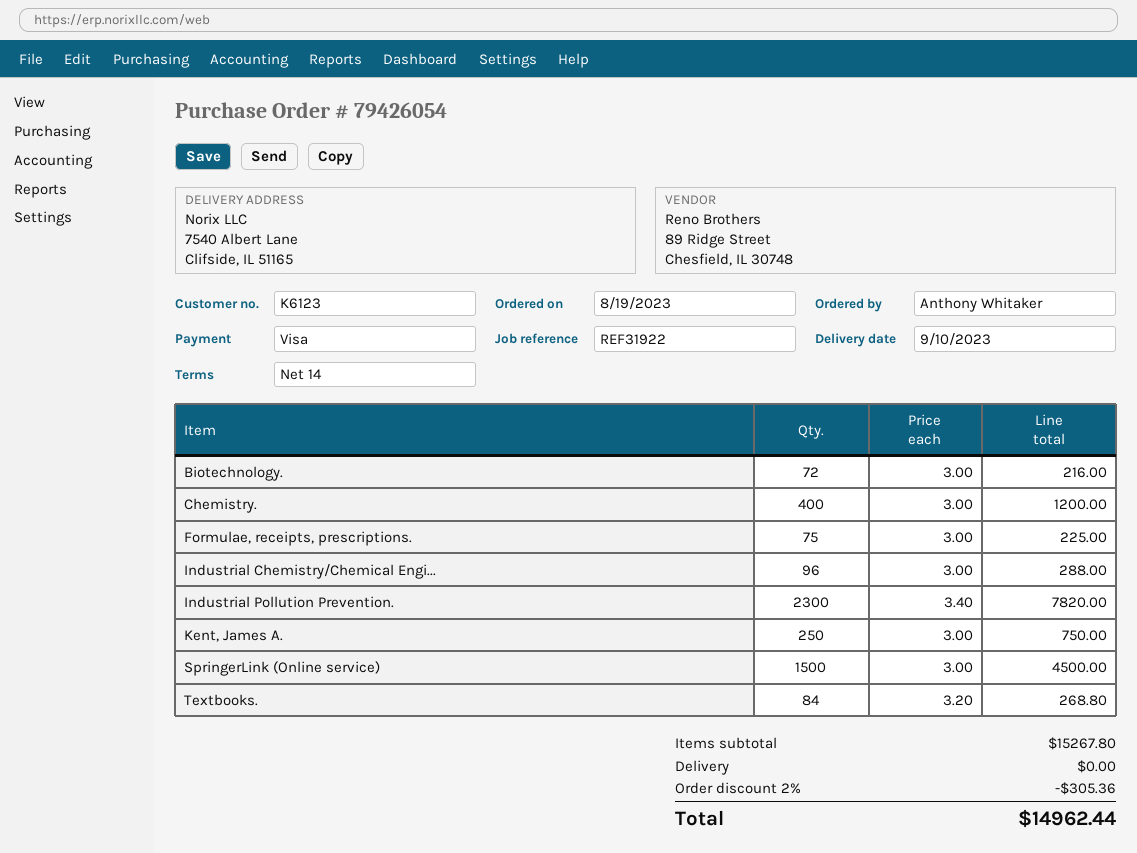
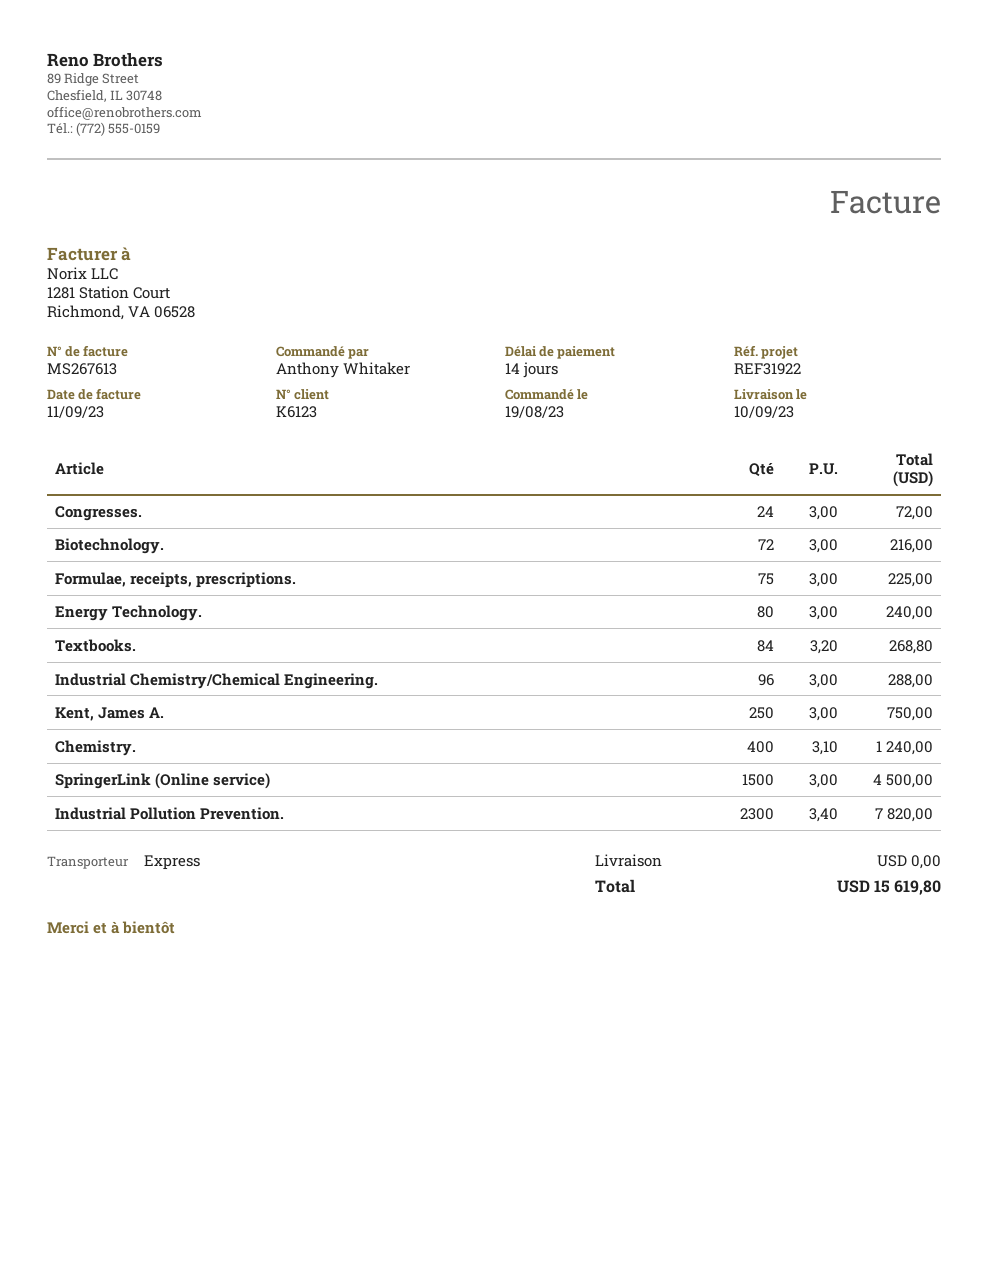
Chemistry.: 400 x 3.00 = 1200.00 -> 400 x 3.10 = 1240.00
Congresses.: none -> 24 x 3.00 = 72.00
Energy Technology.: none -> 80 x 3.00 = 240.00
discount: 2% = 305.36 -> none
total: 14962.44 -> 15619.80

